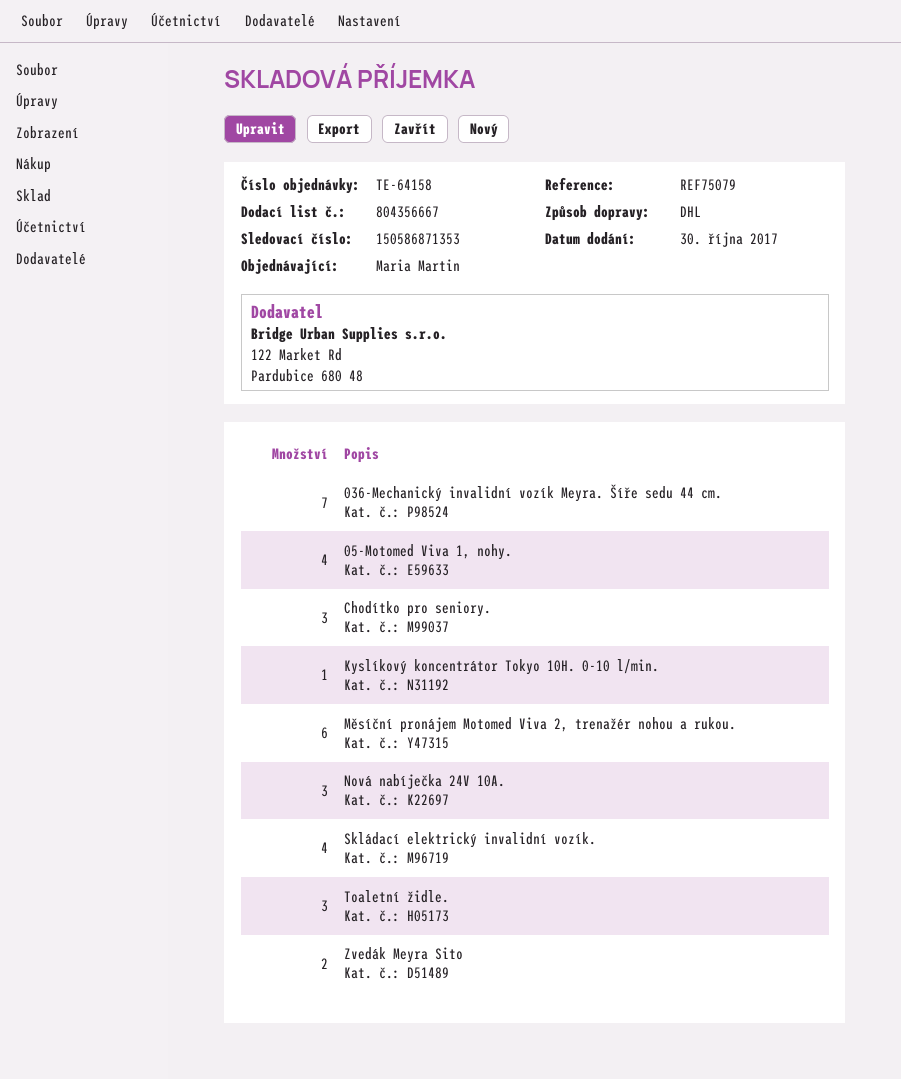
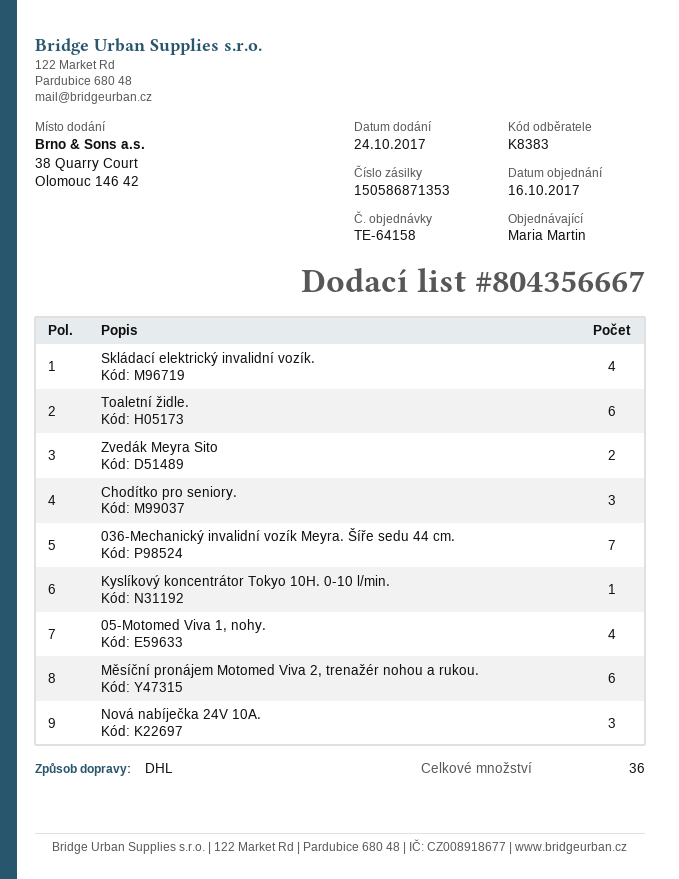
delivery date: 2017-10-30 -> 2017-10-24
Toaletní židle.: 3 -> 6

